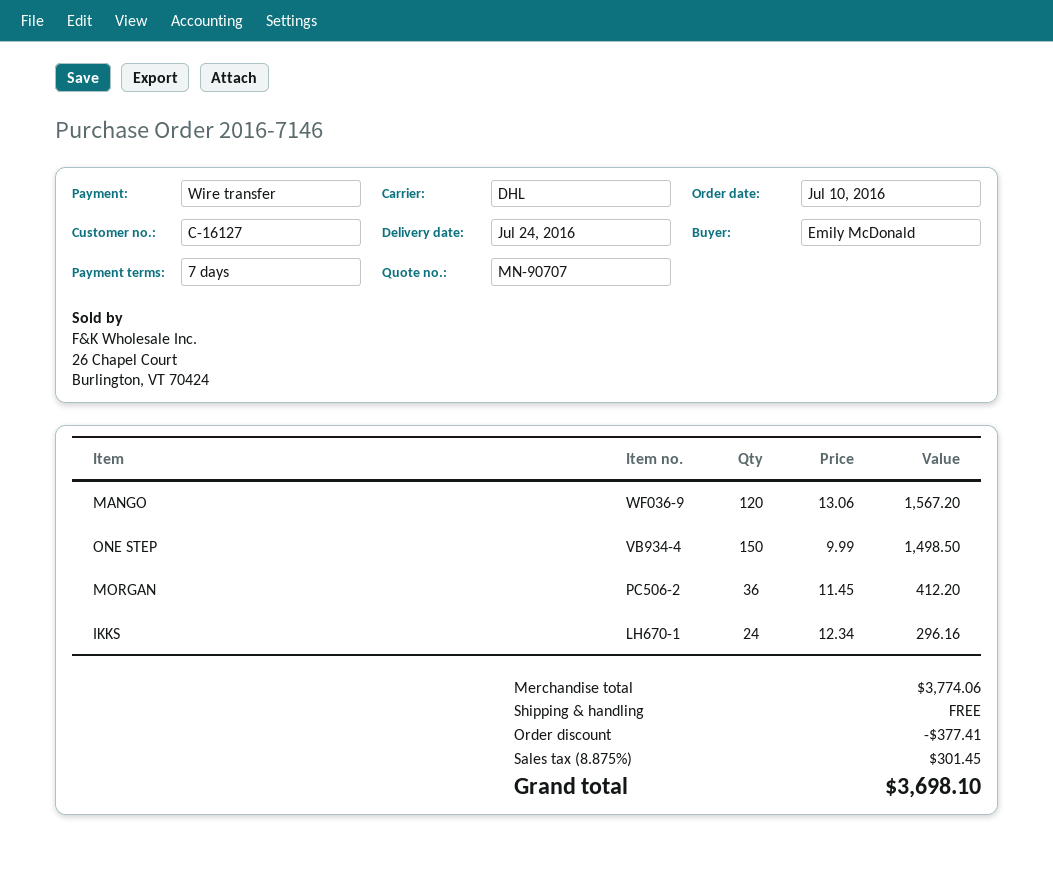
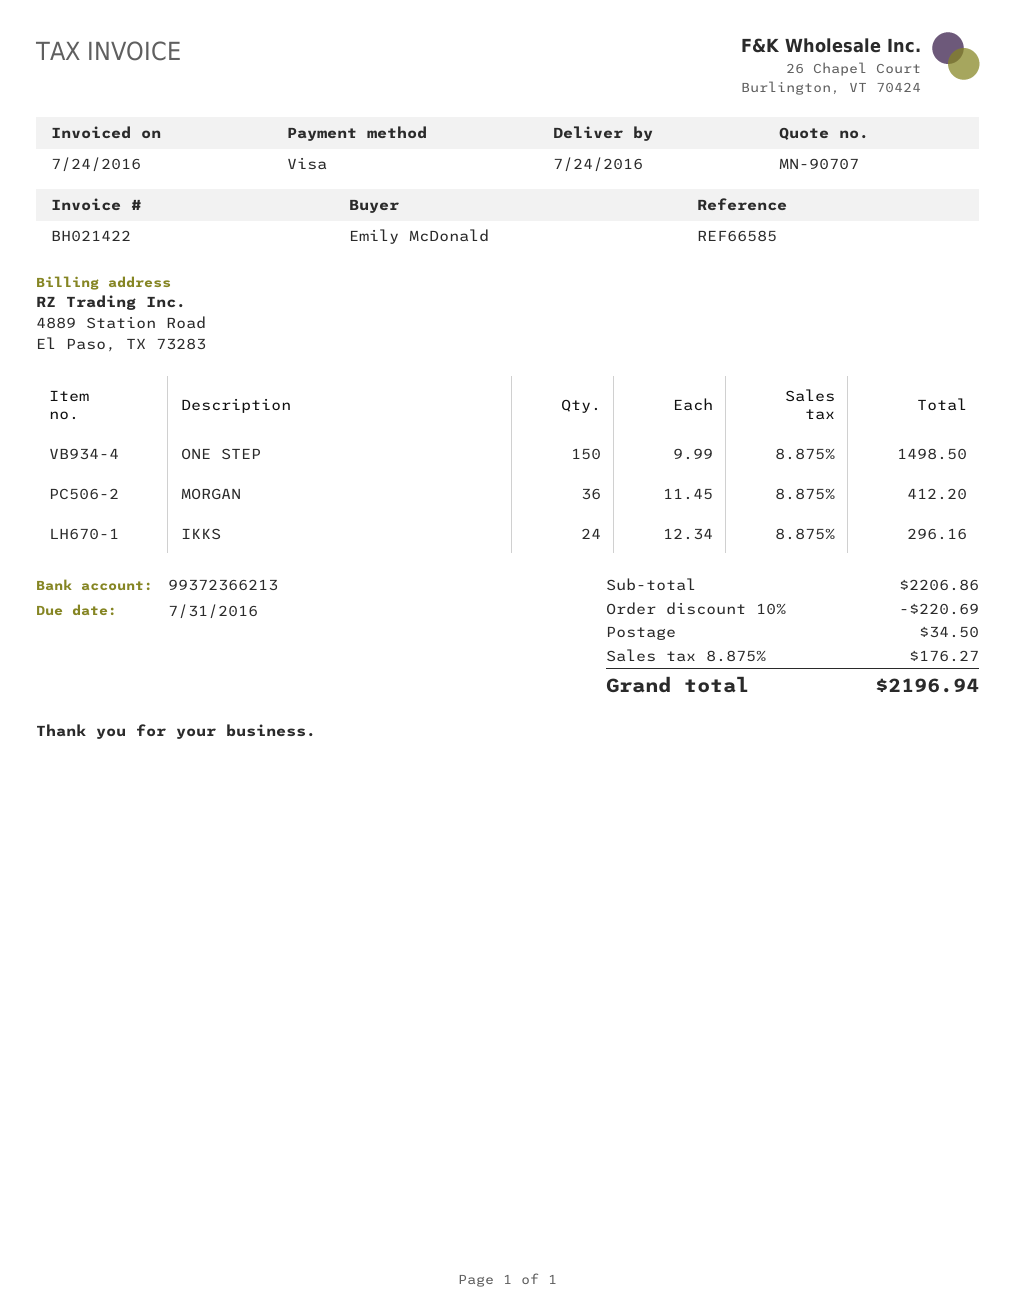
payment method: bank transfer -> Visa
MANGO: 120 x 13.06 = 1567.20 -> none
subtotal: 3774.06 -> 2206.86
discount: 377.41 -> 220.69
shipping: 0.00 -> 34.50
tax: 8.875% = 301.45 -> 8.875% = 176.27
total: 3698.10 -> 2196.94

